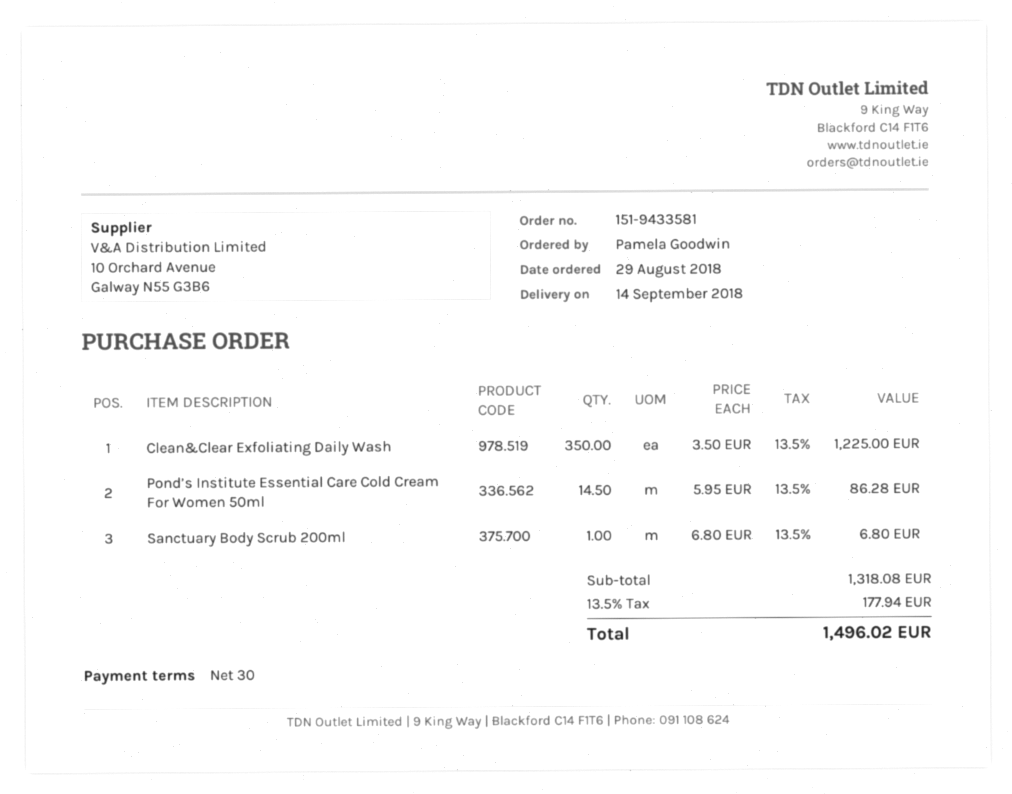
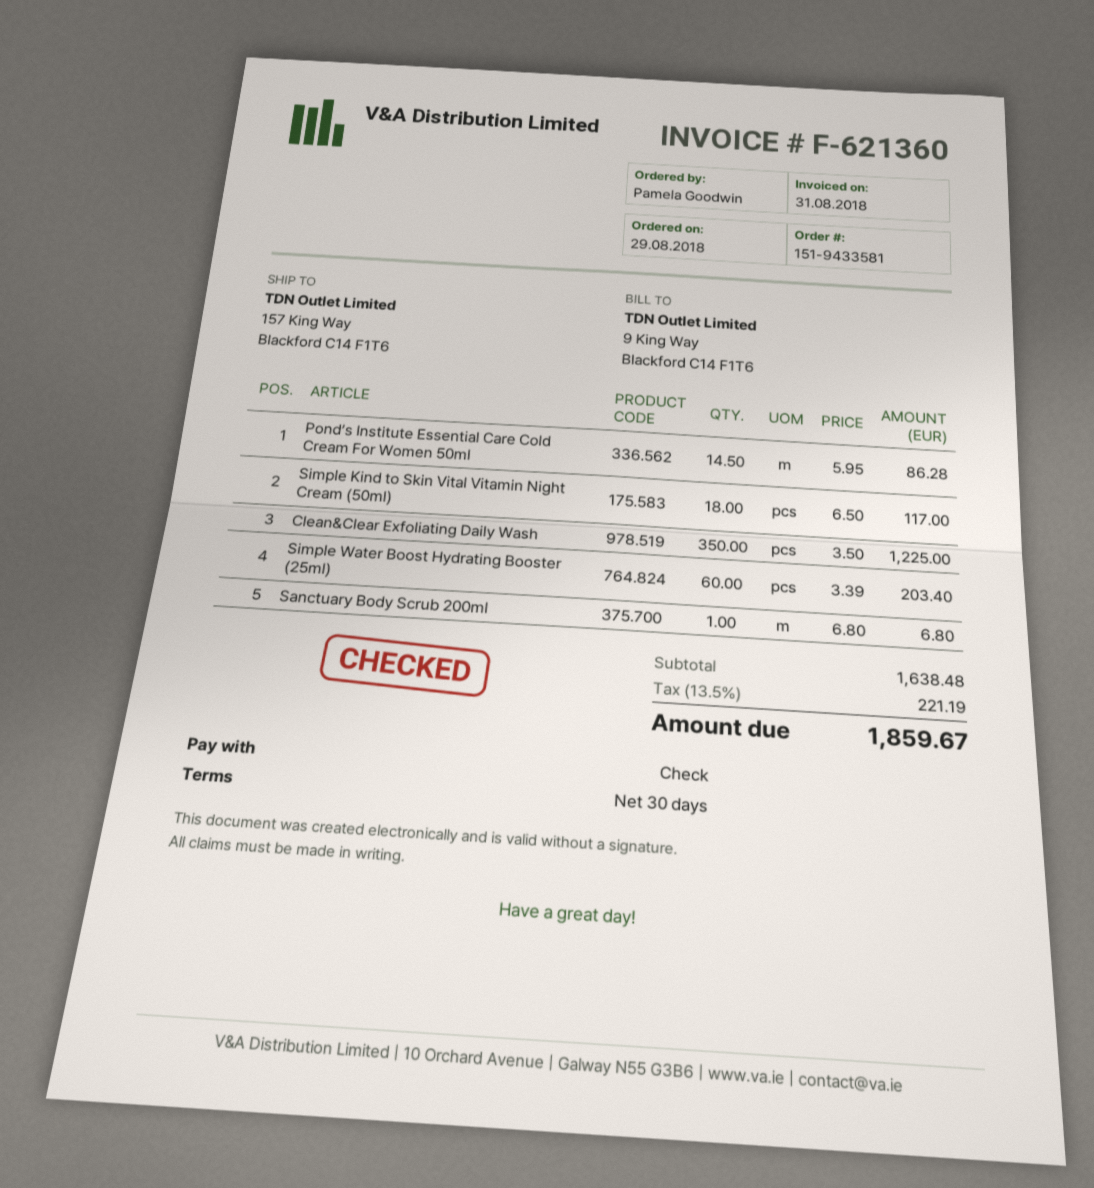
Simple Kind to Skin Vital Vitamin Night Cream (50ml): none -> 18 x 6.50 = 117.00
Simple Water Boost Hydrating Booster (25ml): none -> 60 x 3.39 = 203.40
subtotal: 1318.08 -> 1638.48
tax: 13.5% = 177.94 -> 13.5% = 221.19
total: 1496.02 -> 1859.67

